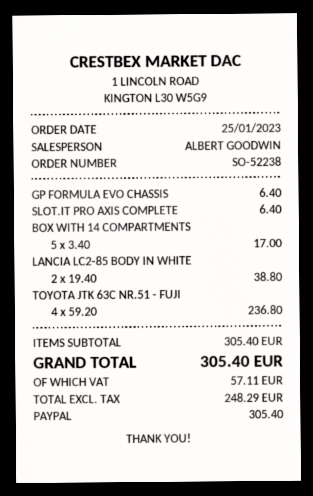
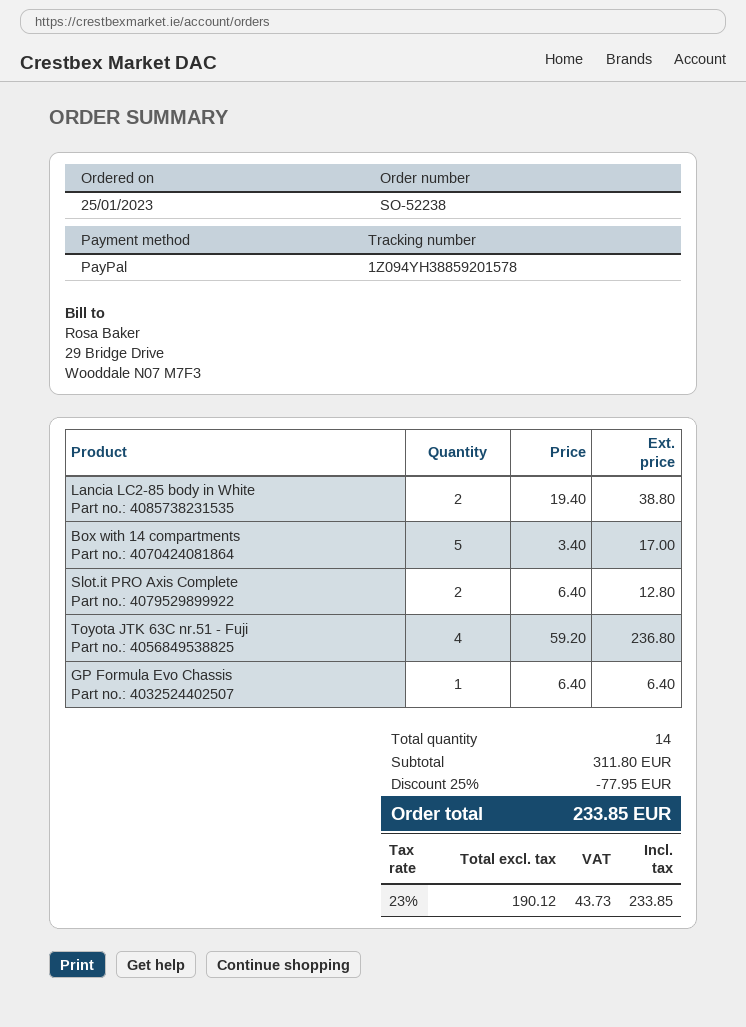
SLOT.IT PRO AXIS COMPLETE: 1 x 6.40 = 6.40 -> 2 x 6.40 = 12.80
subtotal: 305.40 -> 311.80
discount: none -> 25% = 77.95
net: 248.29 -> 190.12
tax: 57.11 -> 43.73
total: 305.40 -> 233.85

